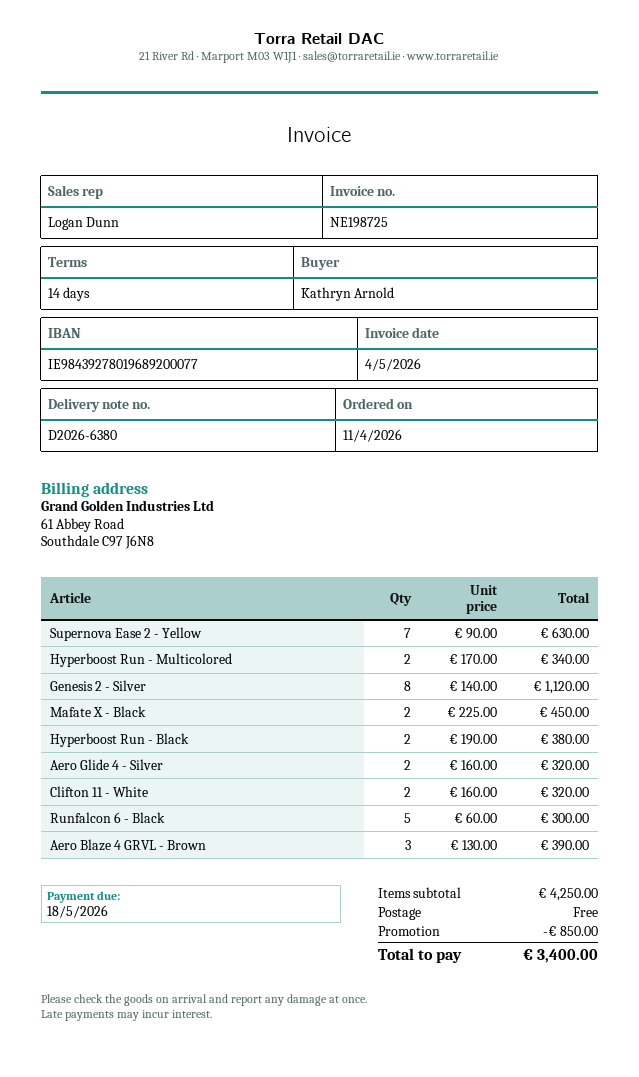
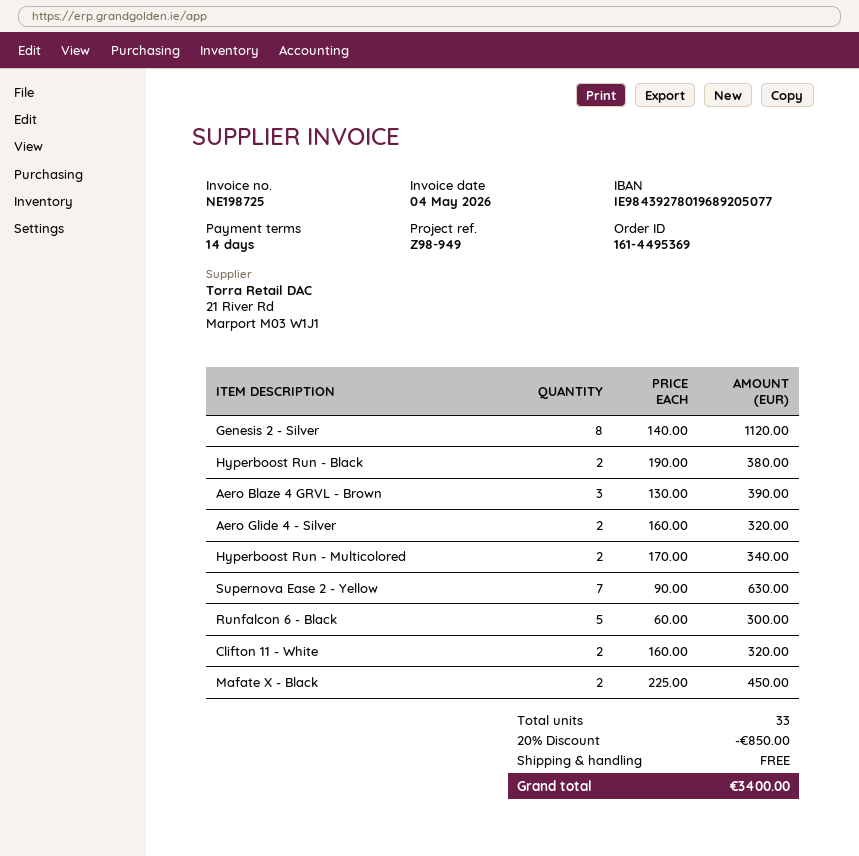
bank account: IE98439278019689200077 -> IE98439278019689205077

